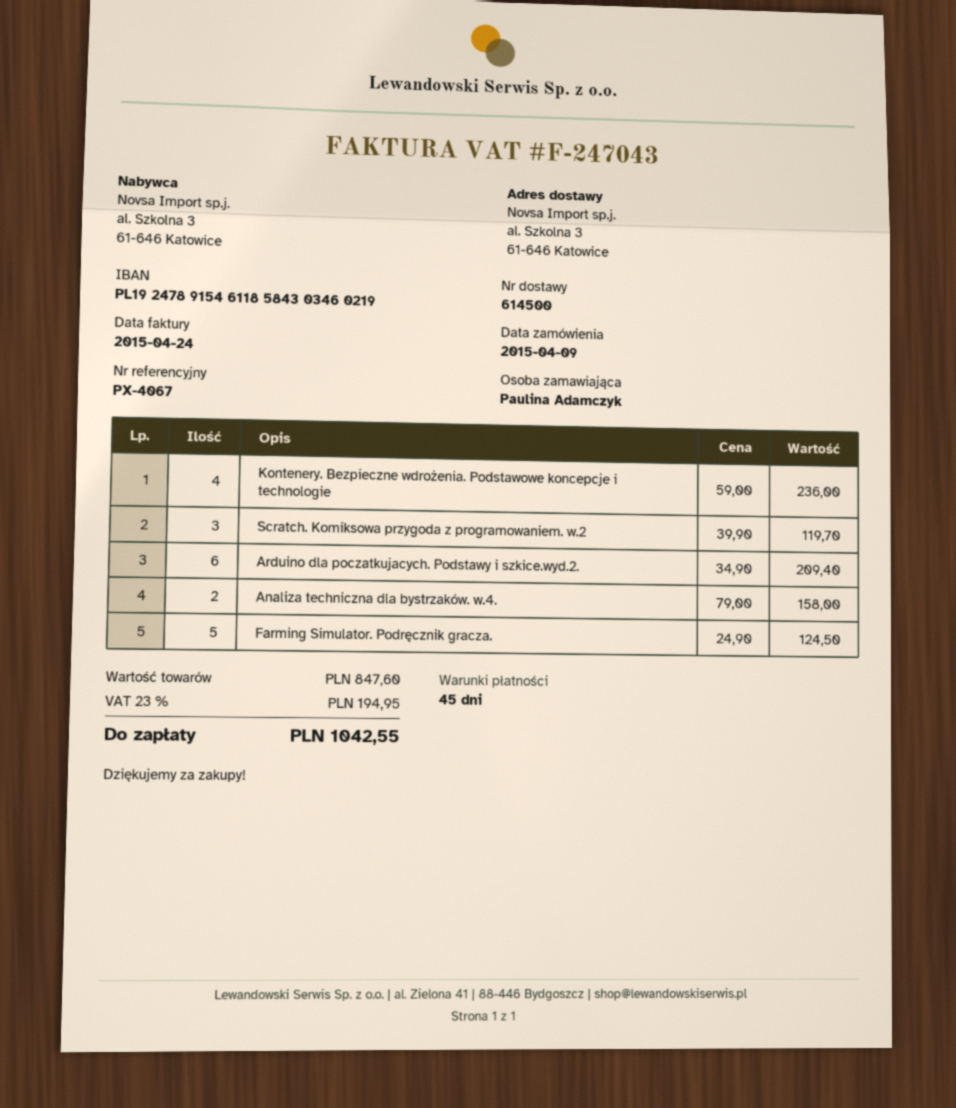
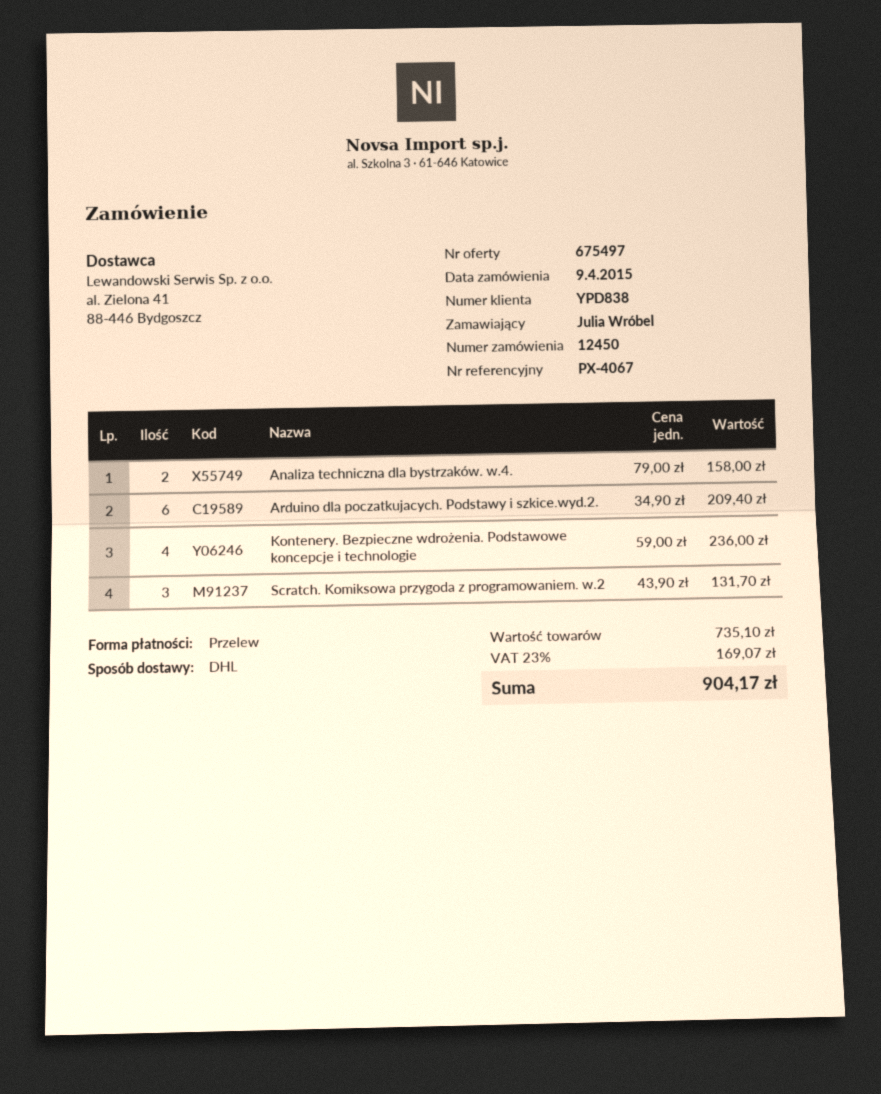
ordered by: Paulina Adamczyk -> Julia Wróbel
Scratch. Komiksowa przygoda z programowaniem. w.2: 3 x 39.90 = 119.70 -> 3 x 43.90 = 131.70
Farming Simulator. Podręcznik gracza.: 5 x 24.90 = 124.50 -> none
subtotal: 847.60 -> 735.10
tax: 23% = 194.95 -> 23% = 169.07
total: 1042.55 -> 904.17

